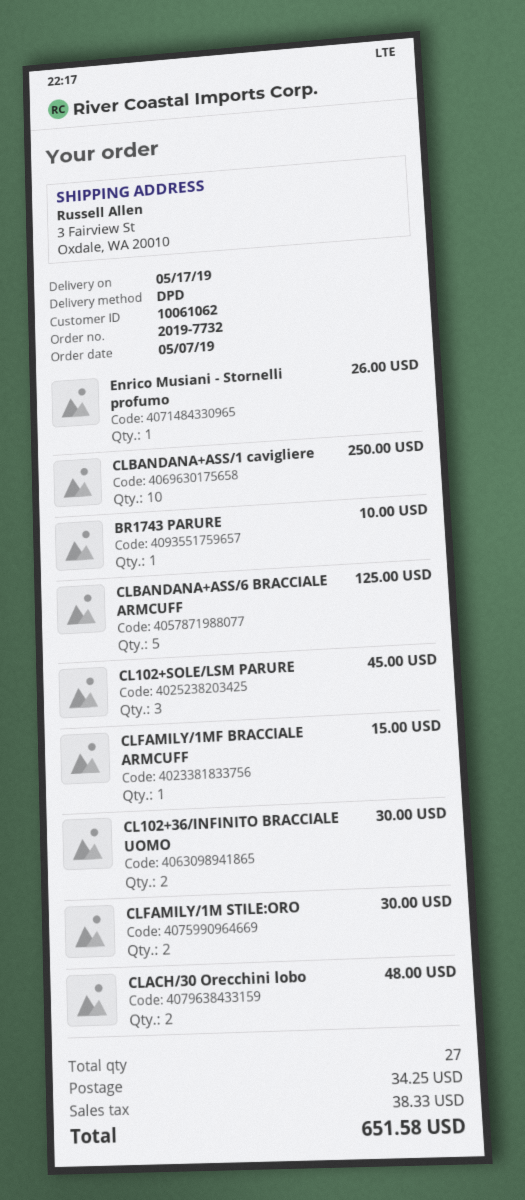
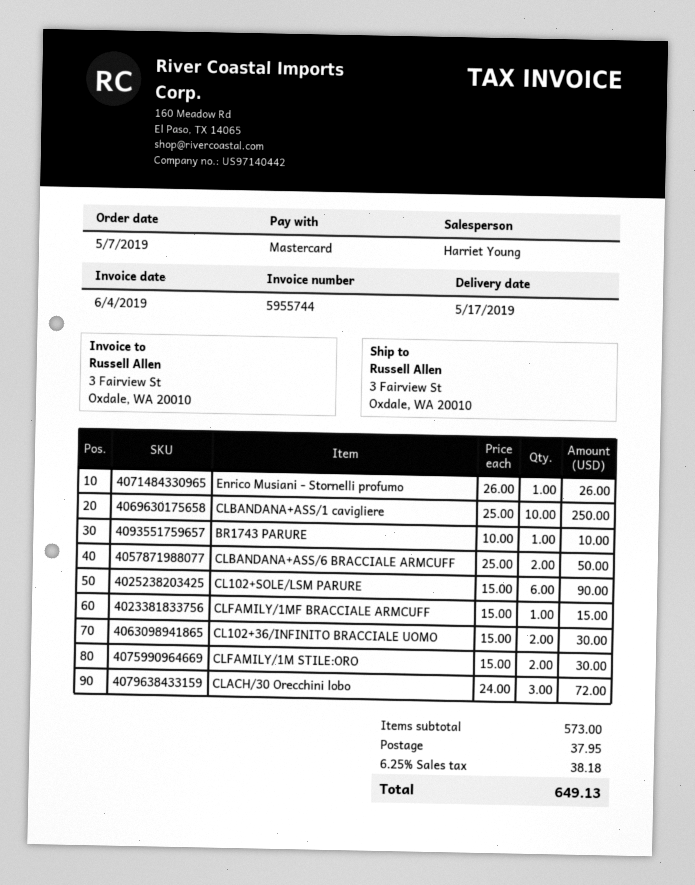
CLBANDANA+ASS/6 BRACCIALE ARMCUFF: 5 for 125.00 -> 2 for 50.00
CL102+SOLE/LSM PARURE: 3 for 45.00 -> 6 for 90.00
CLACH/30 Orecchini lobo: 2 for 48.00 -> 3 for 72.00
shipping: 34.25 -> 37.95
tax: 38.33 -> 38.18
total: 651.58 -> 649.13

